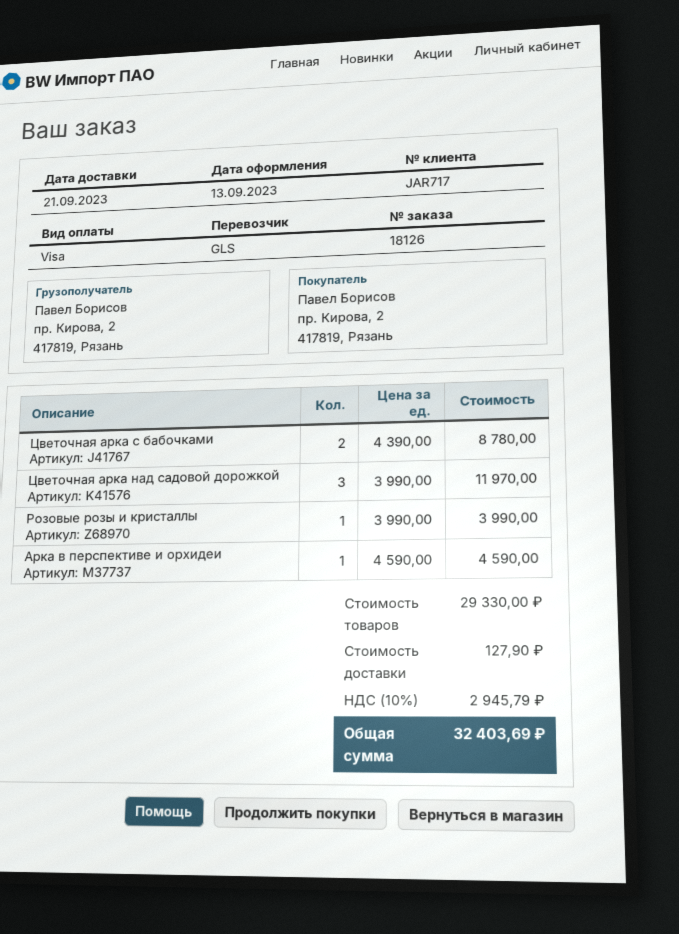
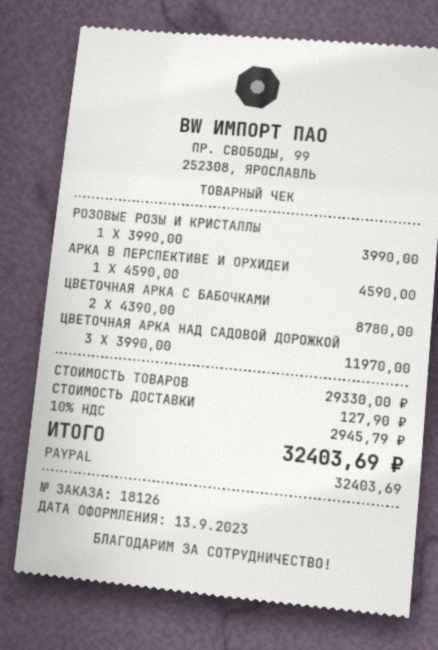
payment method: Visa -> PayPal

